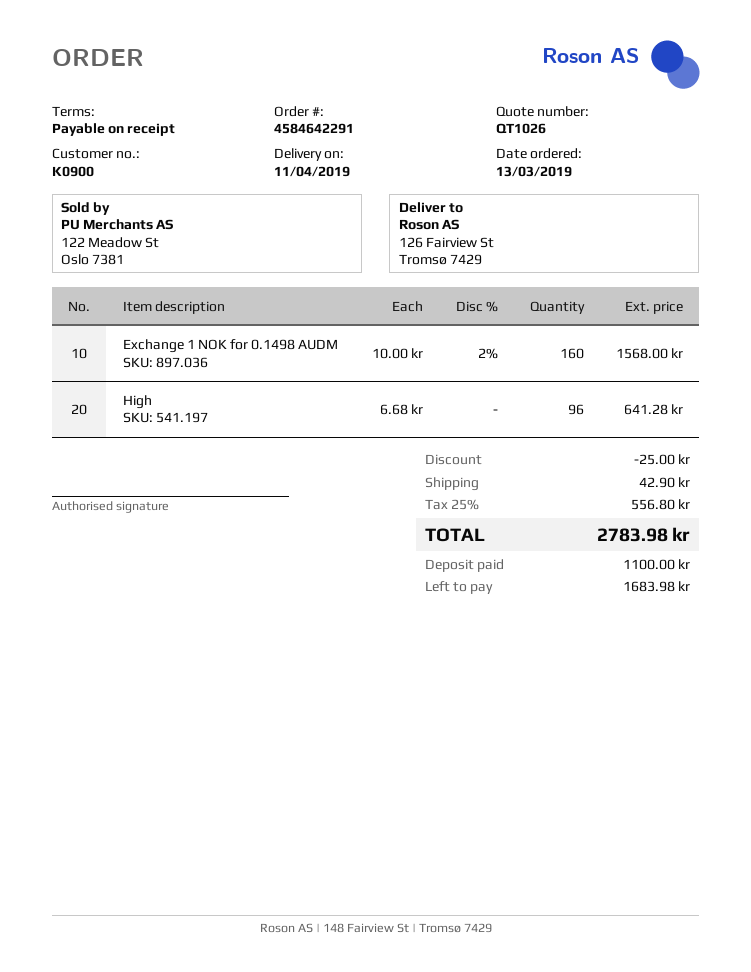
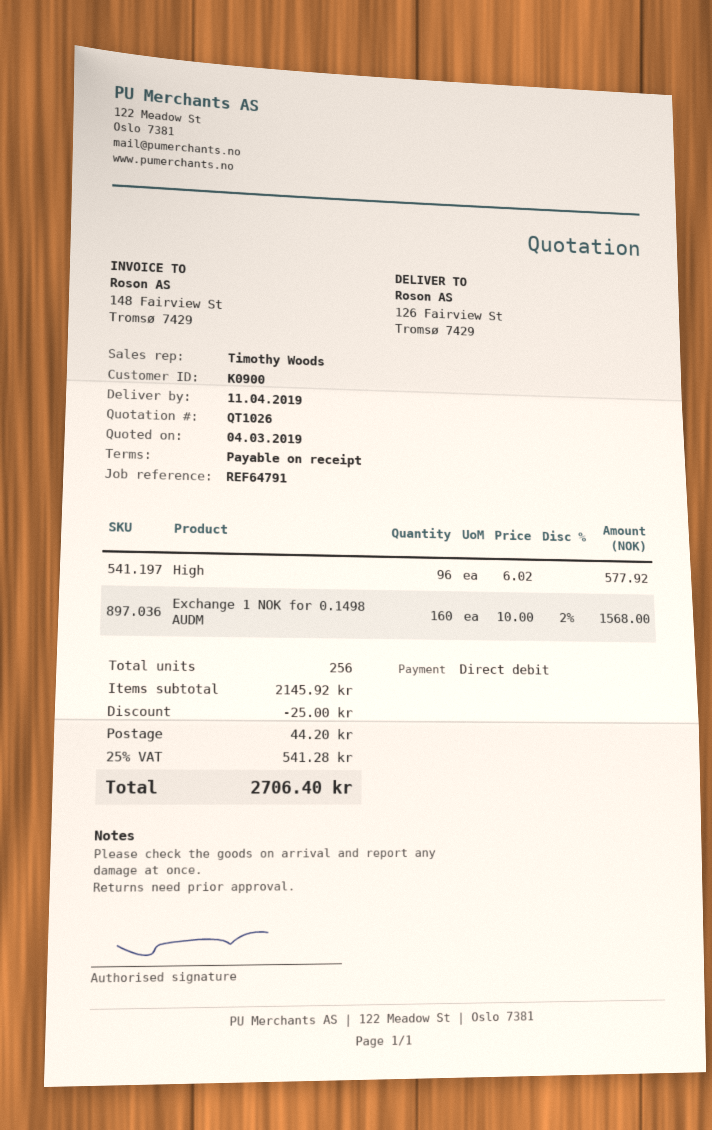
High: 96 x 6.68 = 641.28 -> 96 x 6.02 = 577.92
shipping: 42.90 -> 44.20
tax: 25% = 556.80 -> 25% = 541.28
total: 2783.98 -> 2706.40

